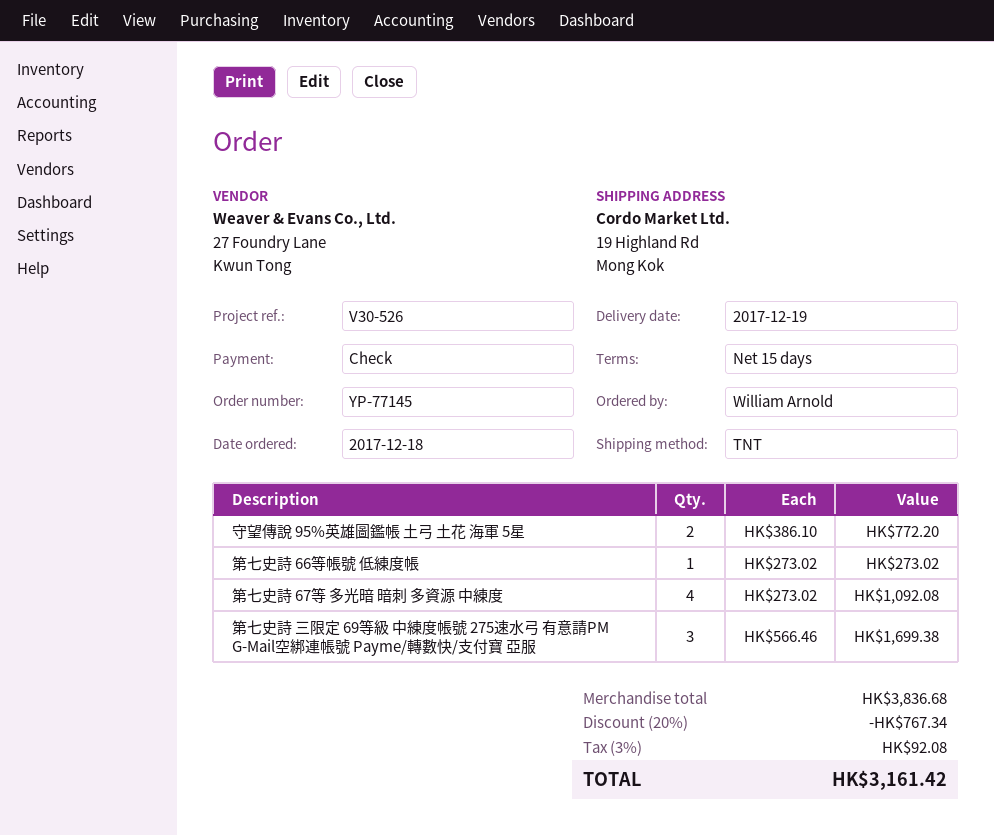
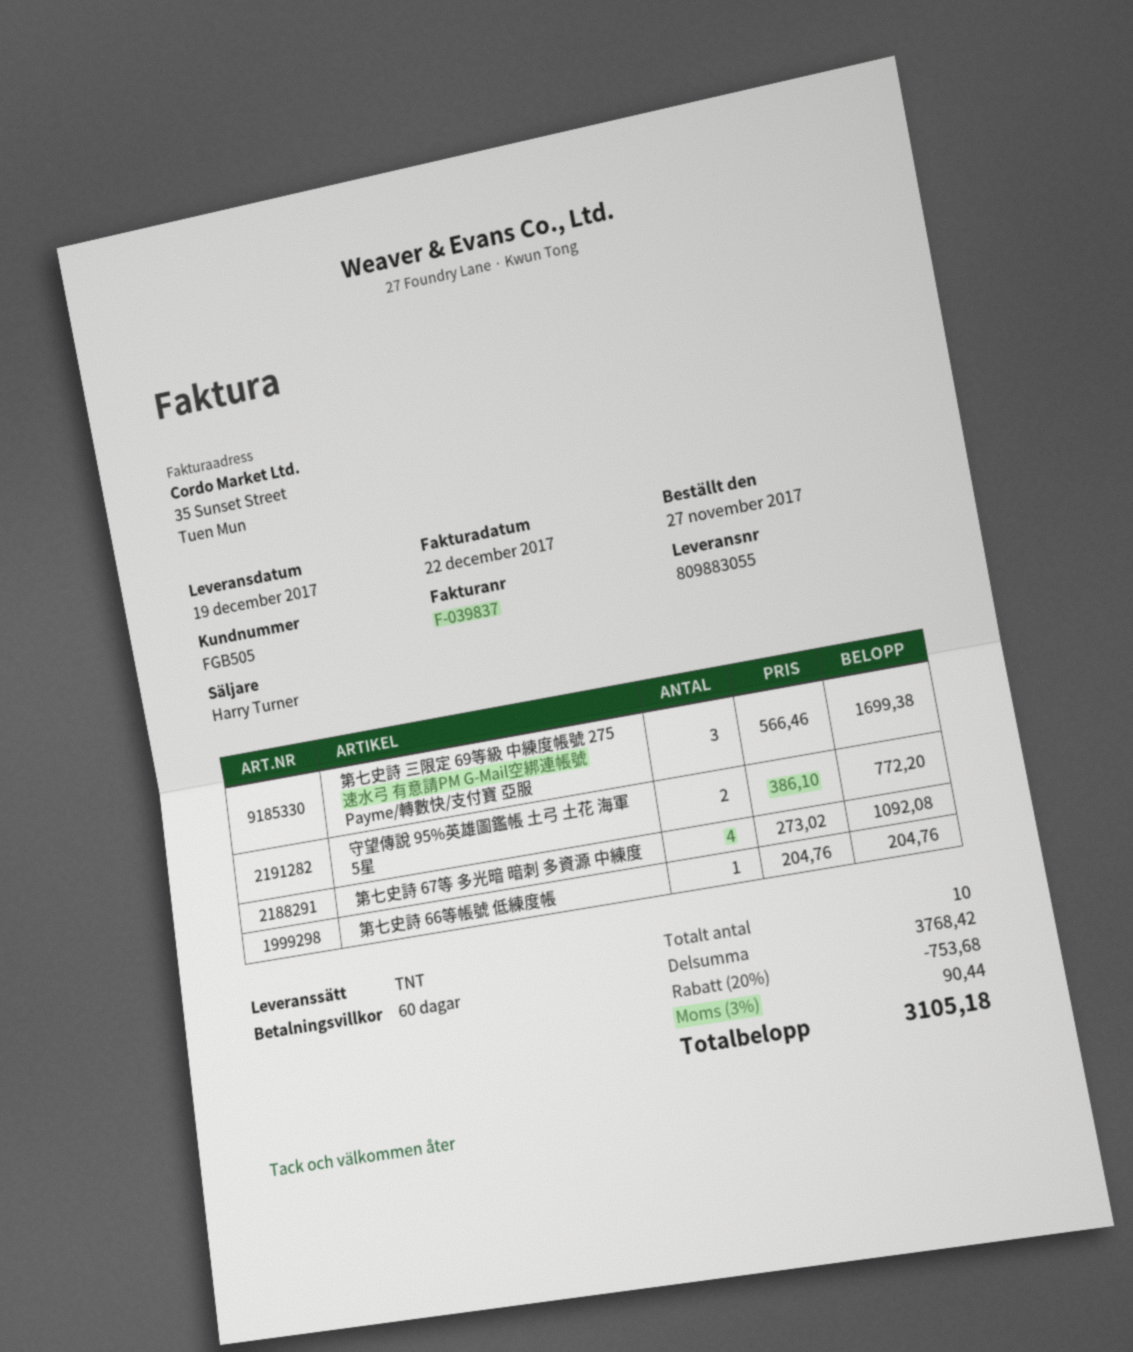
order date: 2017-12-18 -> 2017-11-27
payment terms: 15 days -> 60 days
第七史詩 66等帳號 低練度帳: 1 x 273.02 = 273.02 -> 1 x 204.76 = 204.76
subtotal: 3836.68 -> 3768.42
discount: 20% = 767.34 -> 20% = 753.68
tax: 3% = 92.08 -> 3% = 90.44
total: 3161.42 -> 3105.18

